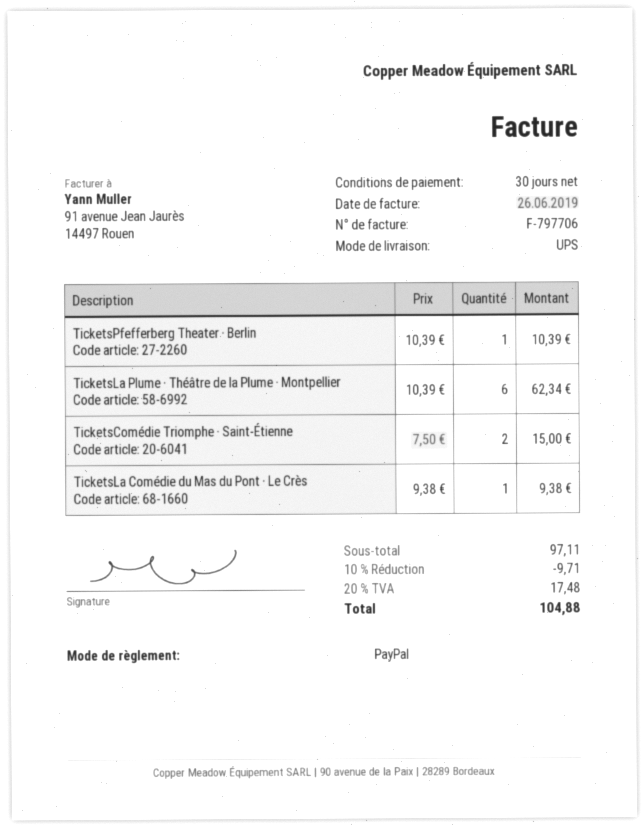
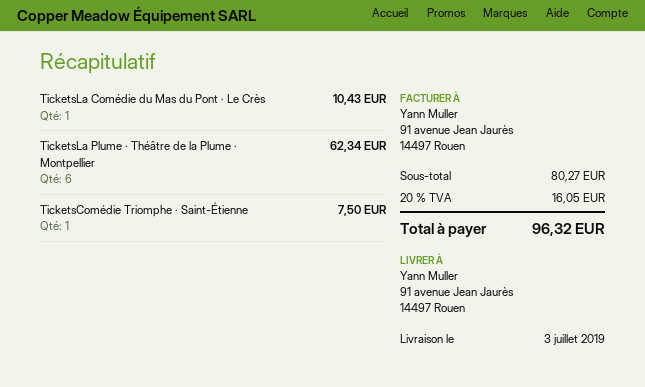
TicketsPfefferberg Theater · Berlin: 1 for 10.39 -> none
TicketsComédie Triomphe · Saint-Étienne: 2 for 15.00 -> 1 for 7.50
TicketsLa Comédie du Mas du Pont · Le Crès: 1 for 9.38 -> 1 for 10.43
subtotal: 97.11 -> 80.27
discount: 10% = 9.71 -> none
tax: 20% = 17.48 -> 20% = 16.05
total: 104.88 -> 96.32

